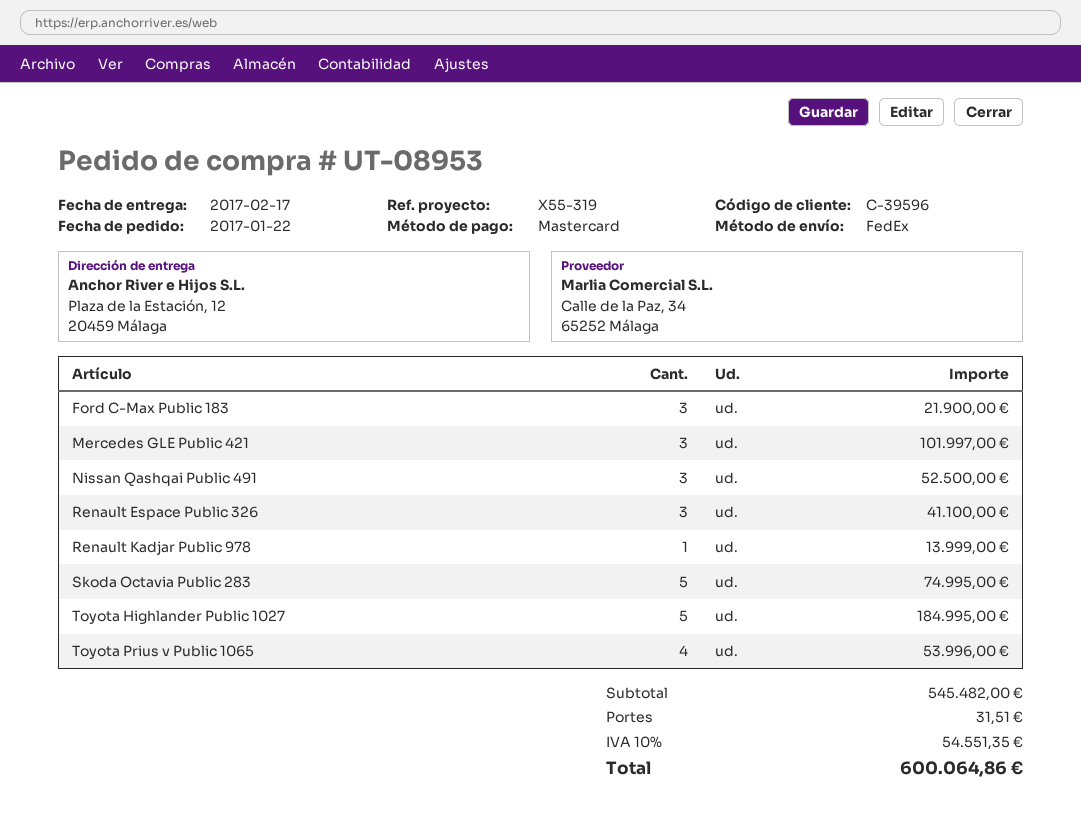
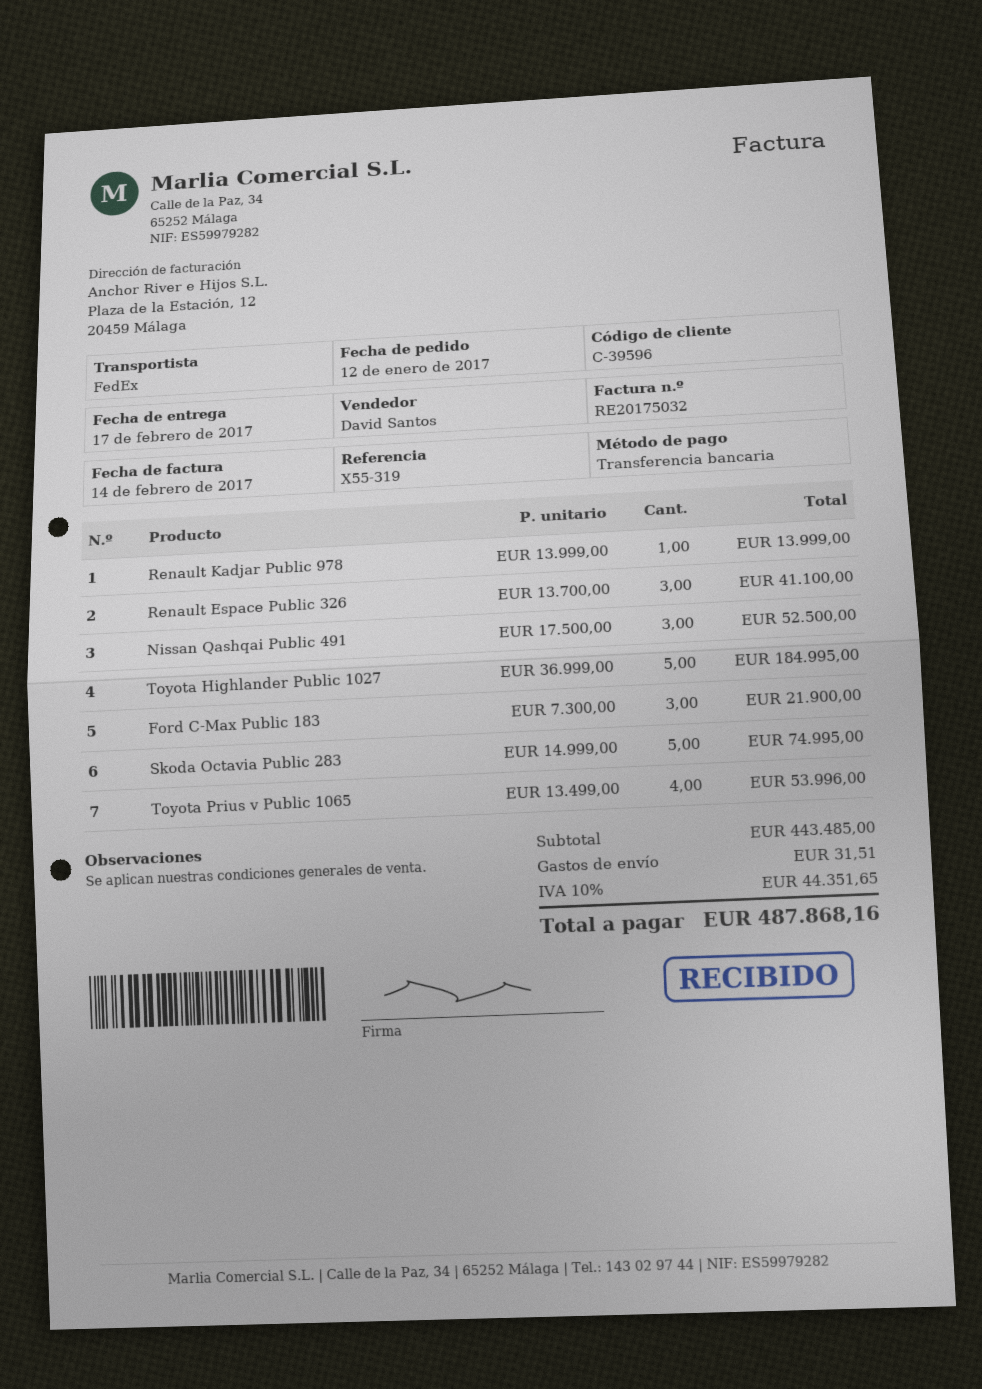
order date: 2017-01-22 -> 2017-01-12
payment method: Mastercard -> bank transfer
Mercedes GLE Public 421: 3 for 101997.00 -> none
subtotal: 545482.00 -> 443485.00
tax: 10% = 54551.35 -> 10% = 44351.65
total: 600064.86 -> 487868.16

